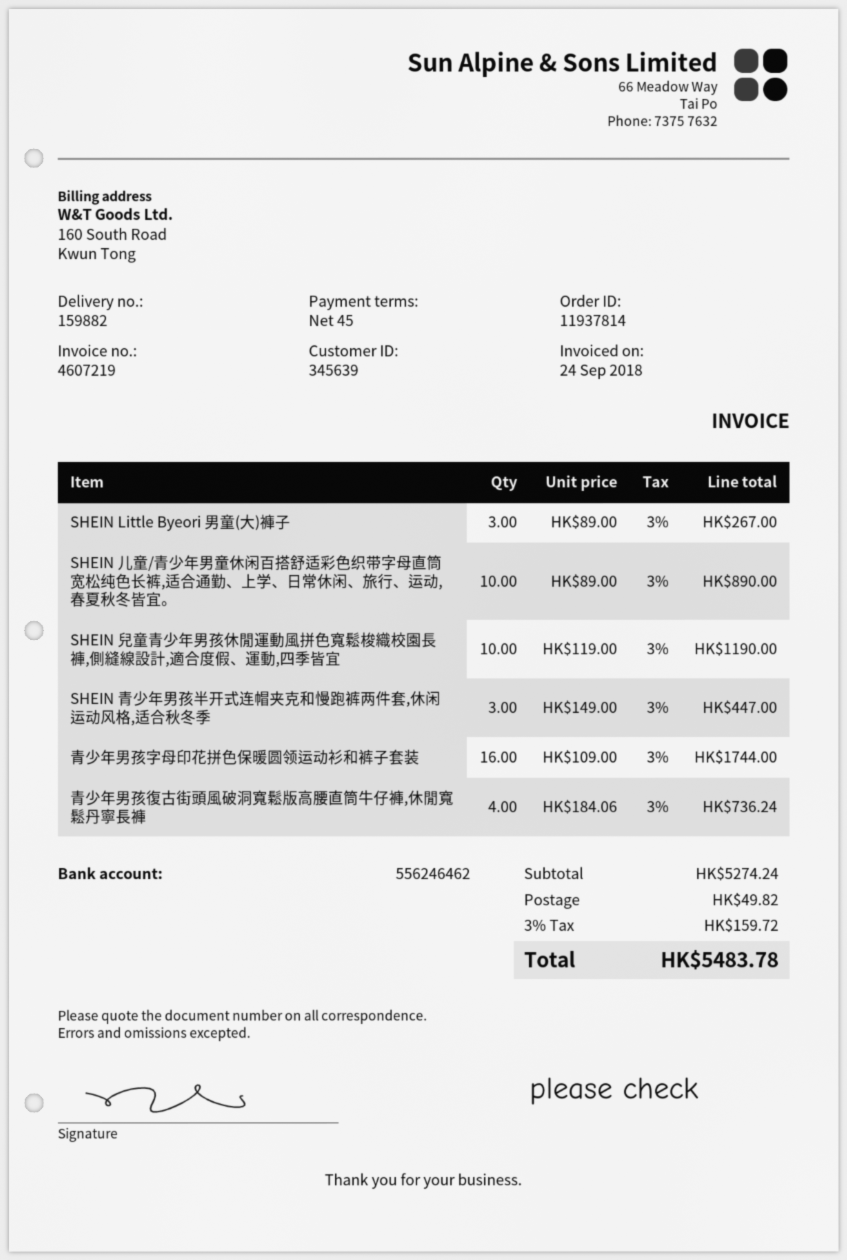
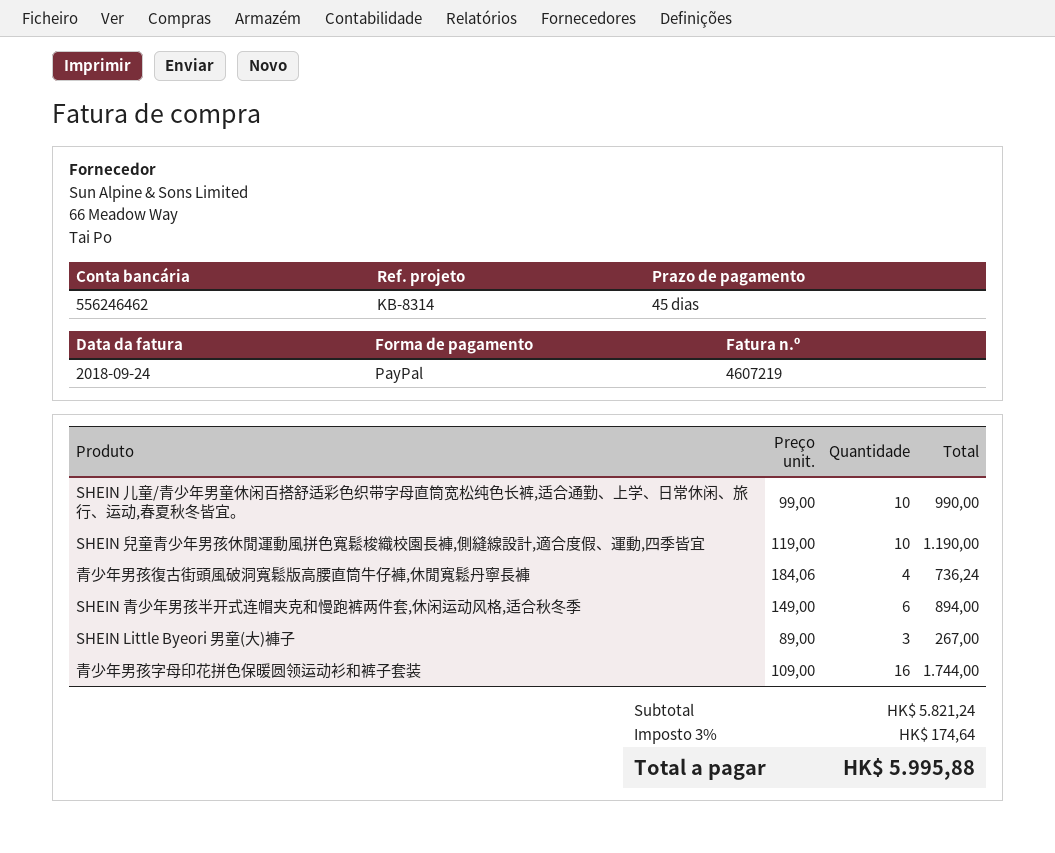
SHEIN 儿童/青少年男童休闲百搭舒适彩色织带字母直筒宽松纯色长裤,适合通勤、上学、日常休闲、旅行、运动,春夏秋冬皆宜。: 10 x 89.00 = 890.00 -> 10 x 99.00 = 990.00
SHEIN 青少年男孩半开式连帽夹克和慢跑裤两件套,休闲运动风格,适合秋冬季: 3 x 149.00 = 447.00 -> 6 x 149.00 = 894.00
subtotal: 5274.24 -> 5821.24
shipping: 49.82 -> none
tax: 3% = 159.72 -> 3% = 174.64
total: 5483.78 -> 5995.88

